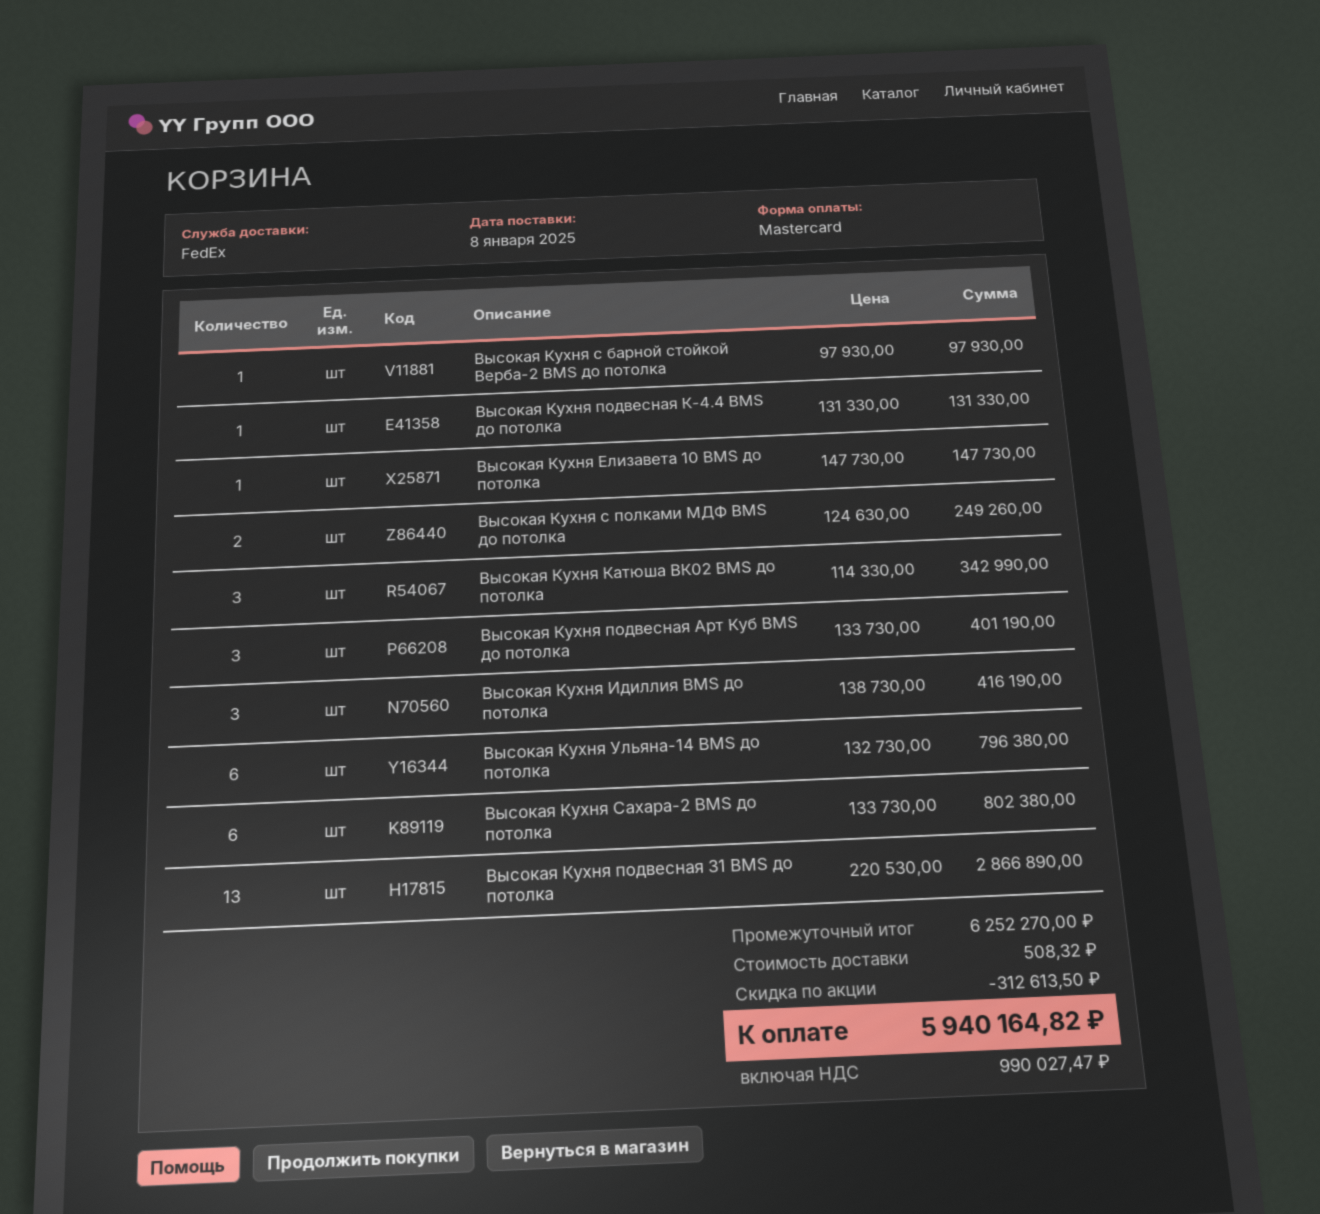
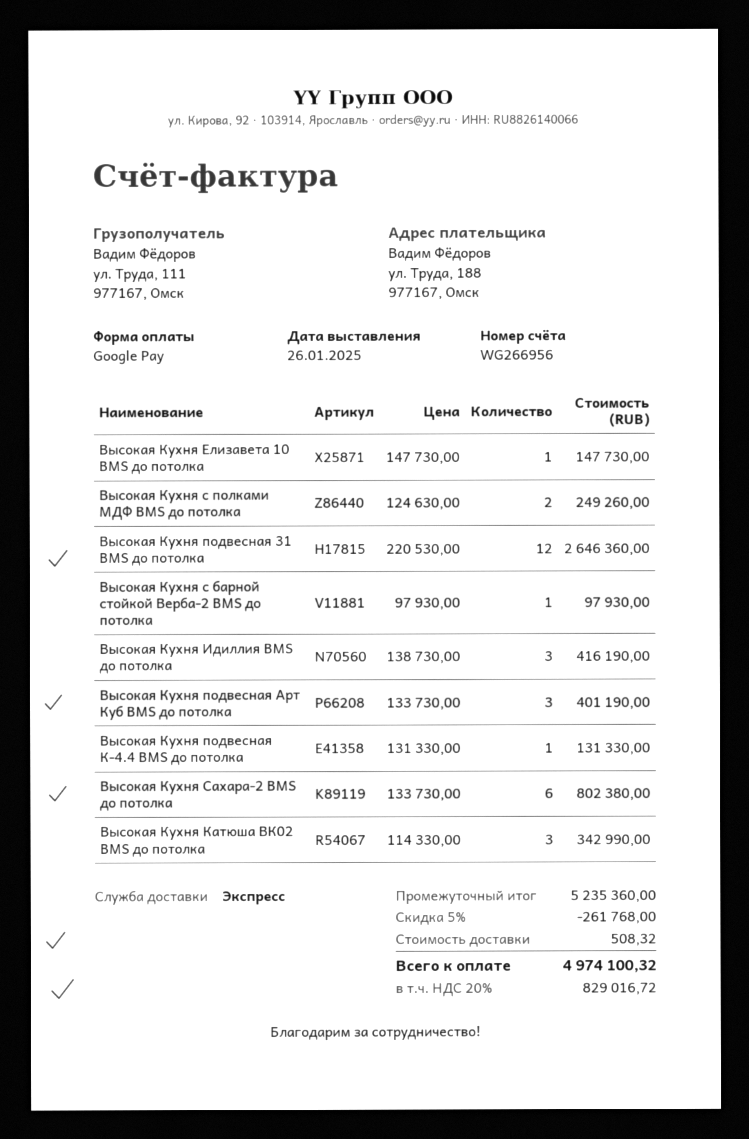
payment method: Mastercard -> Google Pay
shipping method: FedEx -> express
Высокая Кухня Ульяна-14 BMS до потолка: 6 x 132730.00 = 796380.00 -> none
Высокая Кухня подвесная 31 BMS до потолка: 13 x 220530.00 = 2866890.00 -> 12 x 220530.00 = 2646360.00
subtotal: 6252270.00 -> 5235360.00
discount: 312613.50 -> 261768.00
tax: 990027.47 -> 829016.72
total: 5940164.82 -> 4974100.32

